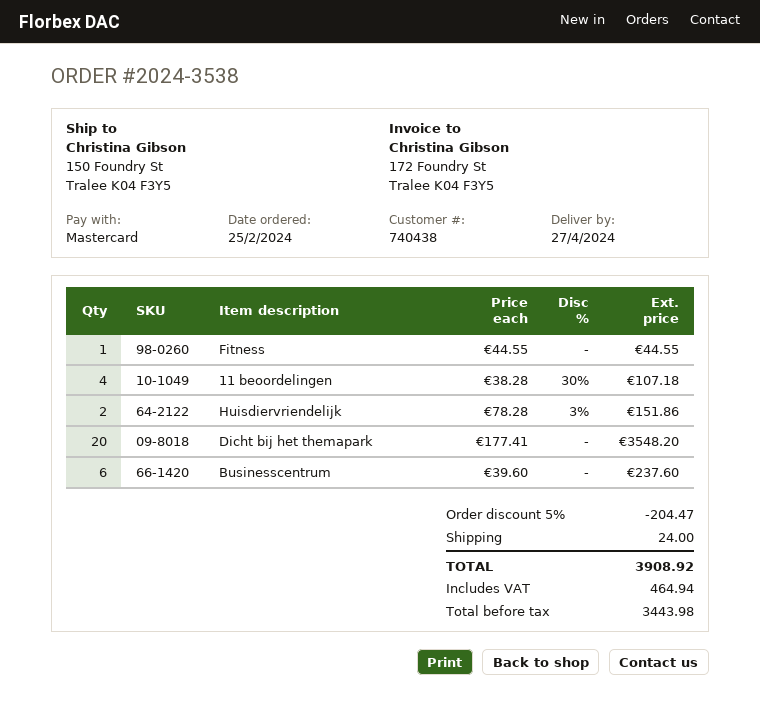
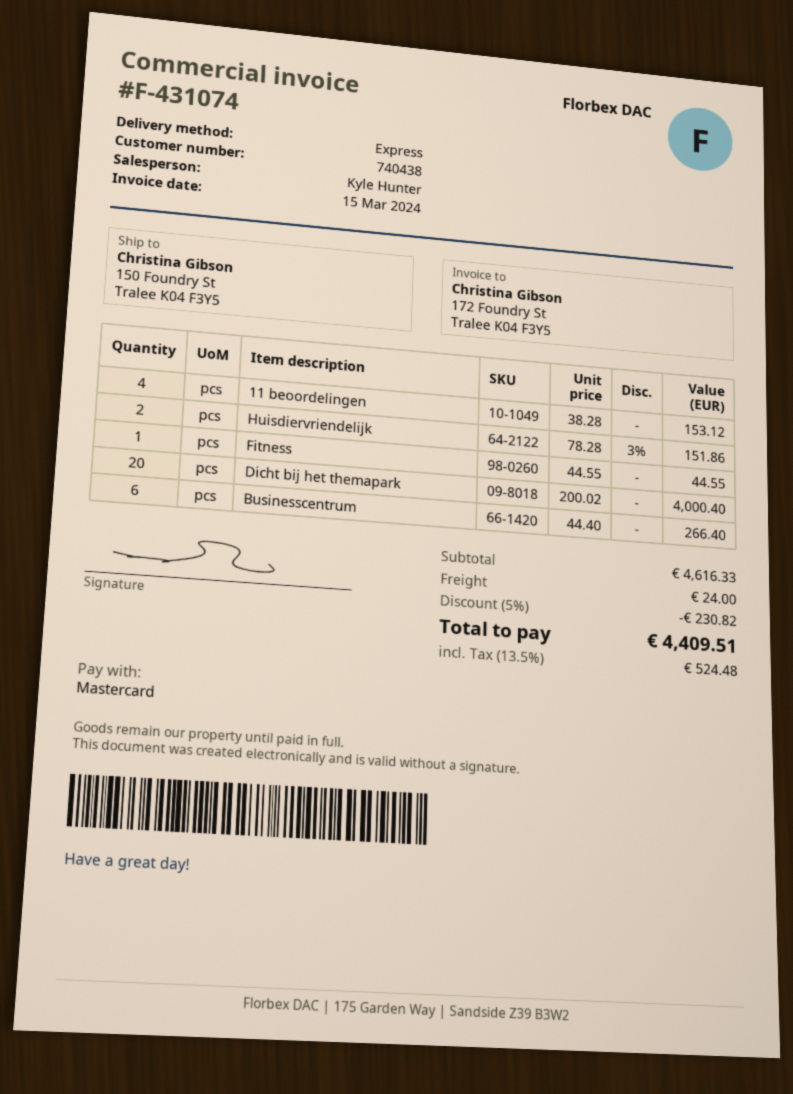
11 beoordelingen: 4 x 38.28 - 30% = 107.18 -> 4 x 38.28 = 153.12
Dicht bij het themapark: 20 x 177.41 = 3548.20 -> 20 x 200.02 = 4000.40
Businesscentrum: 6 x 39.60 = 237.60 -> 6 x 44.40 = 266.40
discount: 5% = 204.47 -> 5% = 230.82
tax: 464.94 -> 524.48
total: 3908.92 -> 4409.51

